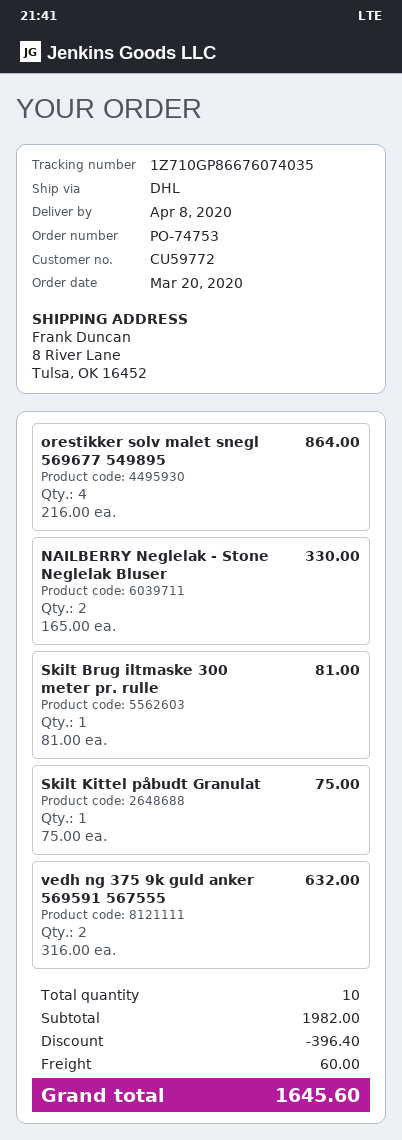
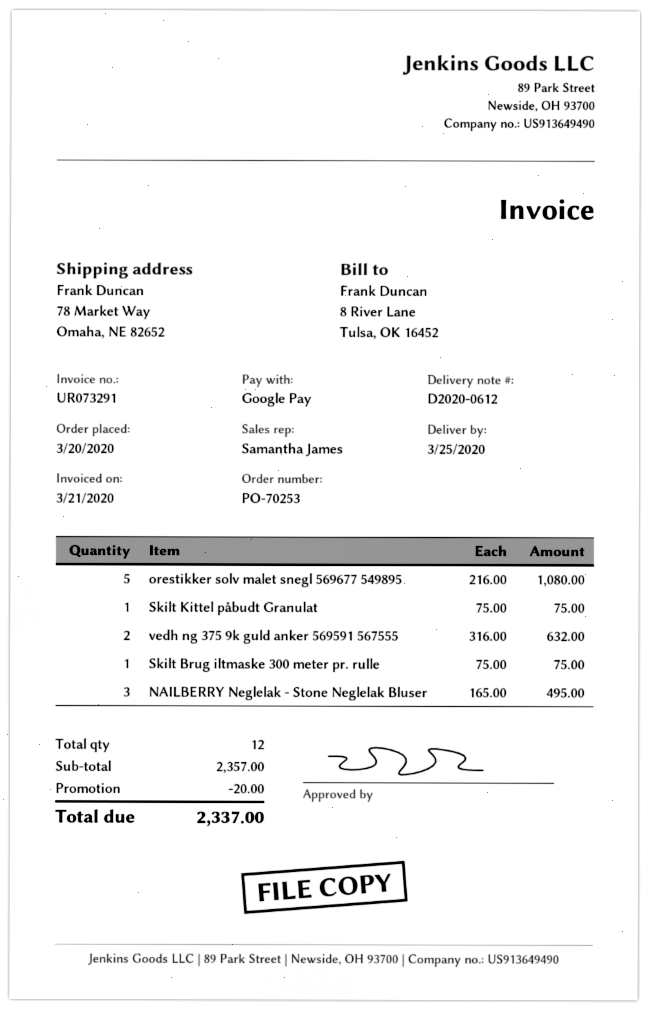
order number: PO-74753 -> PO-70253
delivery date: 2020-04-08 -> 2020-03-25
ship to: 8 River Lane, Tulsa, OK 16452 -> 78 Market Way, Omaha, NE 82652
orestikker solv malet snegl 569677 549895: 4 x 216.00 = 864.00 -> 5 x 216.00 = 1080.00
NAILBERRY Neglelak - Stone Neglelak Bluser: 2 x 165.00 = 330.00 -> 3 x 165.00 = 495.00
Skilt Brug iltmaske 300 meter pr. rulle: 1 x 81.00 = 81.00 -> 1 x 75.00 = 75.00
total quantity: 10 -> 12
subtotal: 1982.00 -> 2357.00
discount: 396.40 -> 20.00
shipping: 60.00 -> none
total: 1645.60 -> 2337.00

